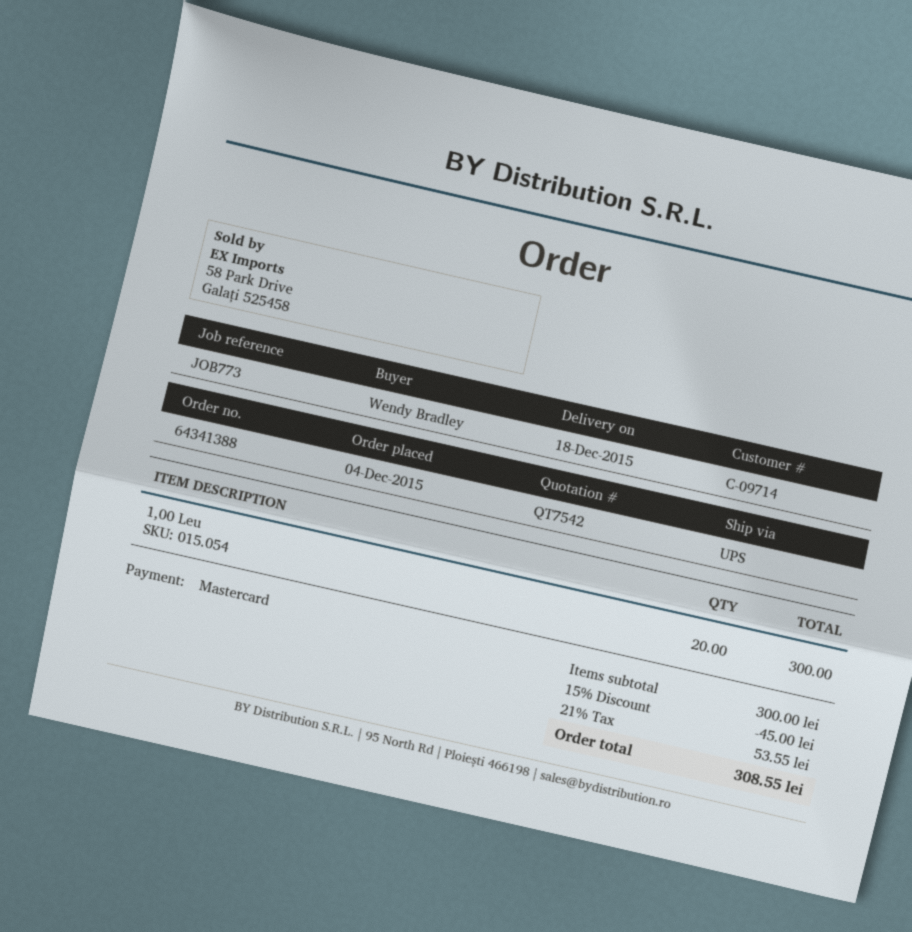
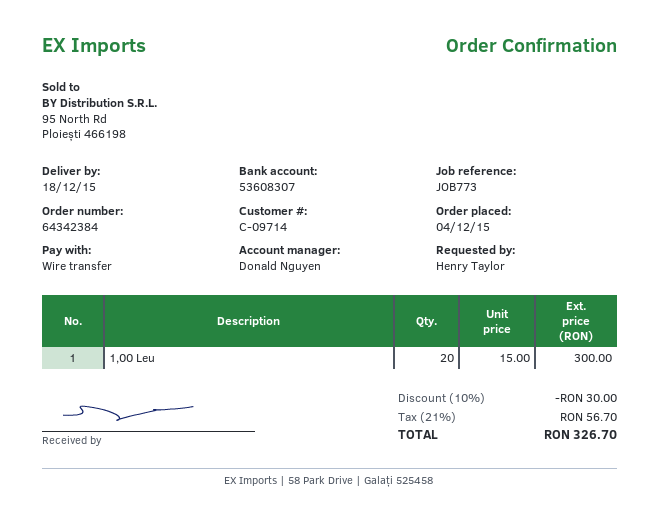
order number: 64341388 -> 64342384
ordered by: Wendy Bradley -> Henry Taylor
payment method: Mastercard -> bank transfer
discount: 15% = 45.00 -> 10% = 30.00
tax: 21% = 53.55 -> 21% = 56.70
total: 308.55 -> 326.70

